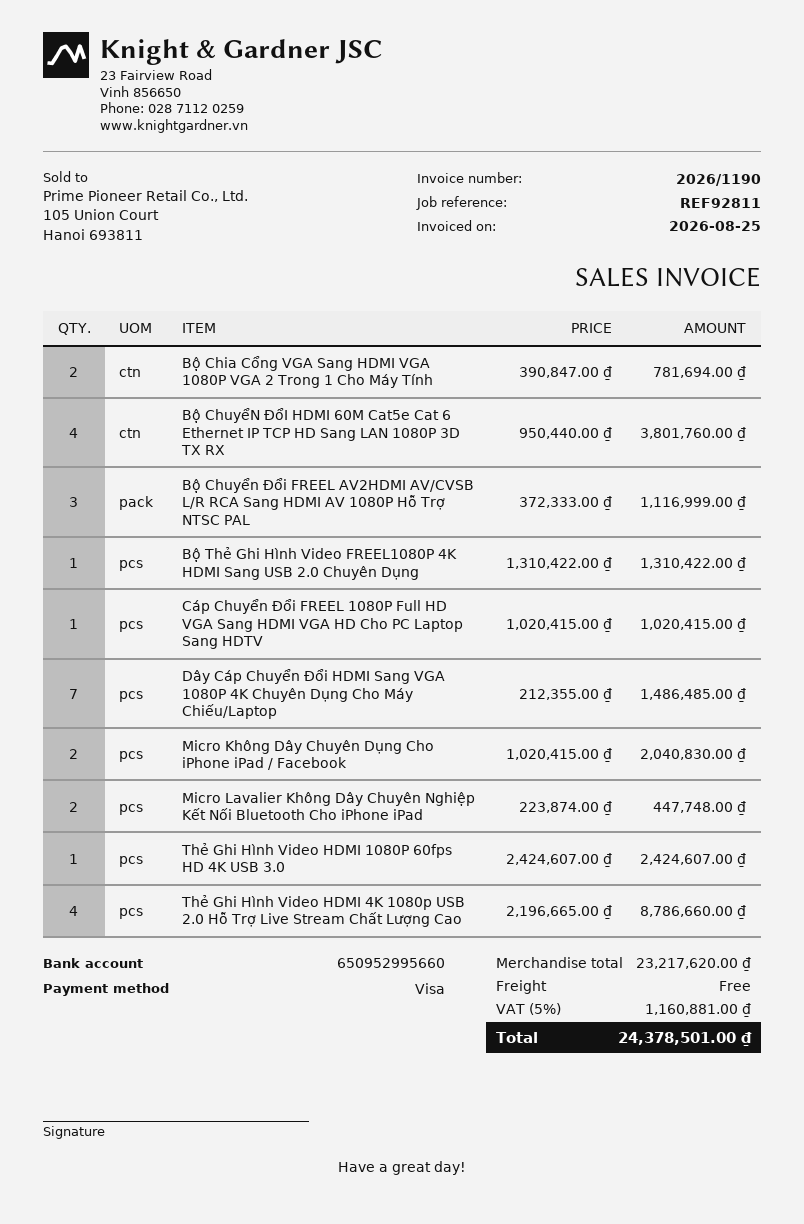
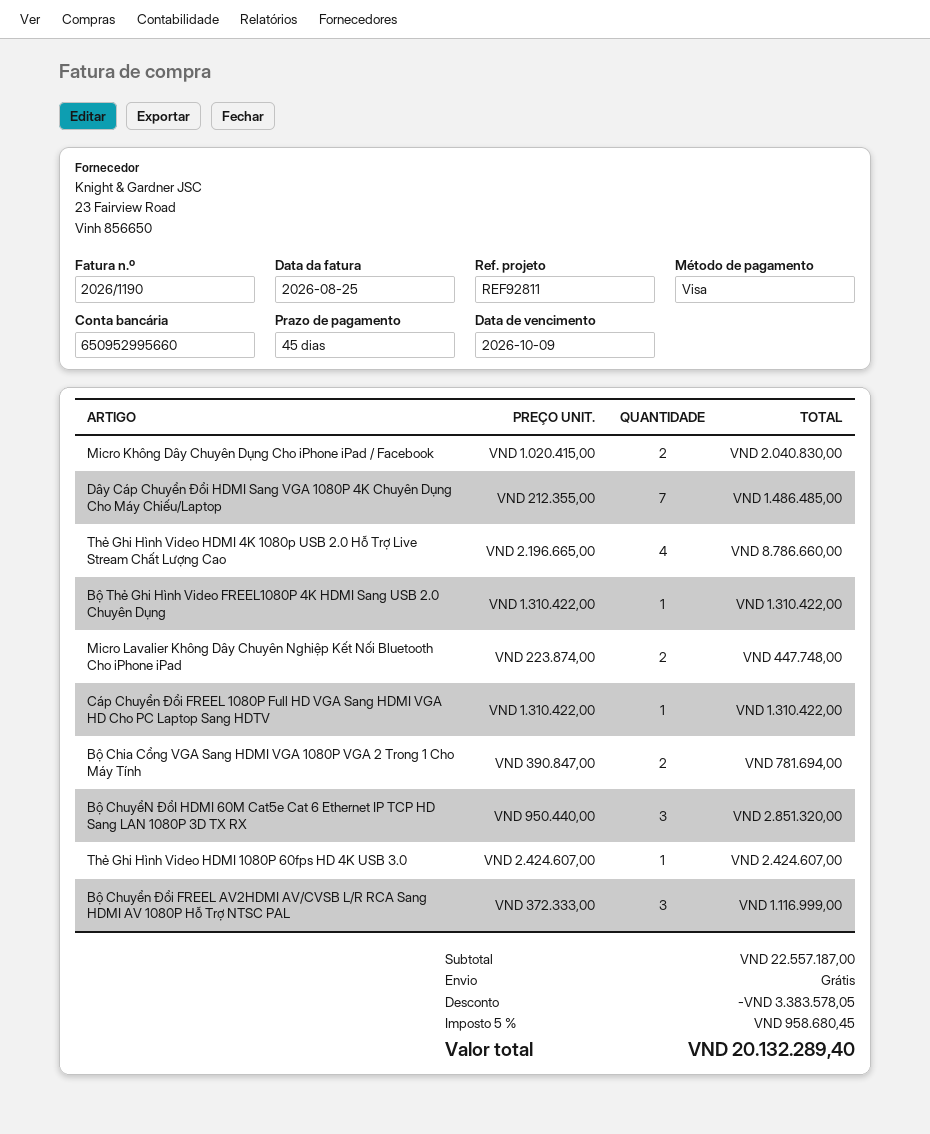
Bộ ChuyểN ĐổI HDMI 60M Cat5e Cat 6 Ethernet IP TCP HD Sang LAN 1080P 3D TX RX: 4 x 950440.00 = 3801760.00 -> 3 x 950440.00 = 2851320.00
Cáp Chuyển Đổi FREEL 1080P Full HD VGA Sang HDMI VGA HD Cho PC Laptop Sang HDTV: 1 x 1020415.00 = 1020415.00 -> 1 x 1310422.00 = 1310422.00
subtotal: 23217620.00 -> 22557187.00
discount: none -> 3383578.05
tax: 5% = 1160881.00 -> 5% = 958680.45
total: 24378501.00 -> 20132289.40

